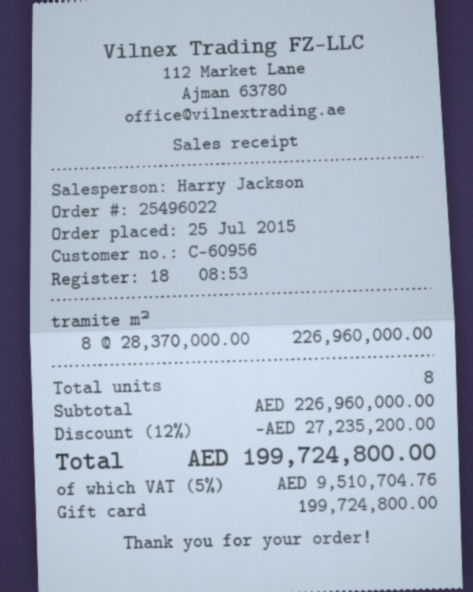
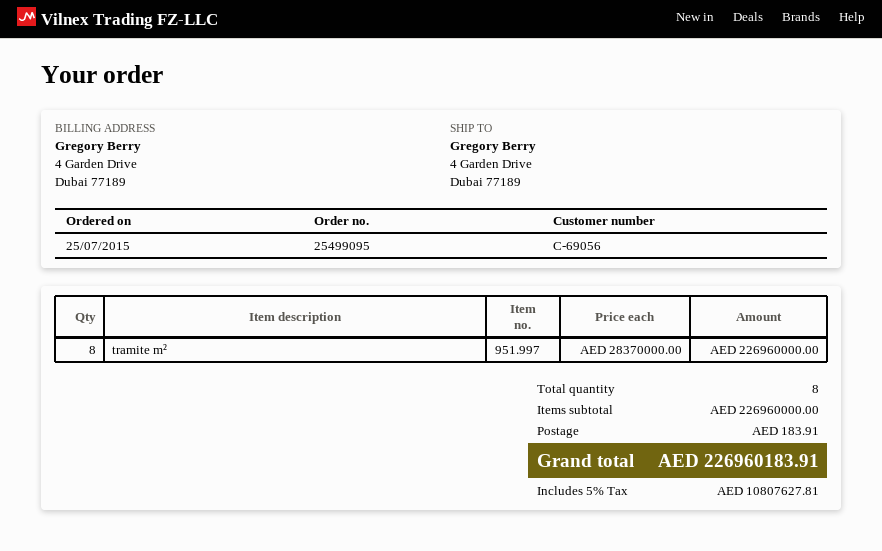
order number: 25496022 -> 25499095
customer number: C-60956 -> C-69056
discount: 12% = 27235200.00 -> none
shipping: none -> 183.91
tax: 5% = 9510704.76 -> 5% = 10807627.81
total: 199724800.00 -> 226960183.91

